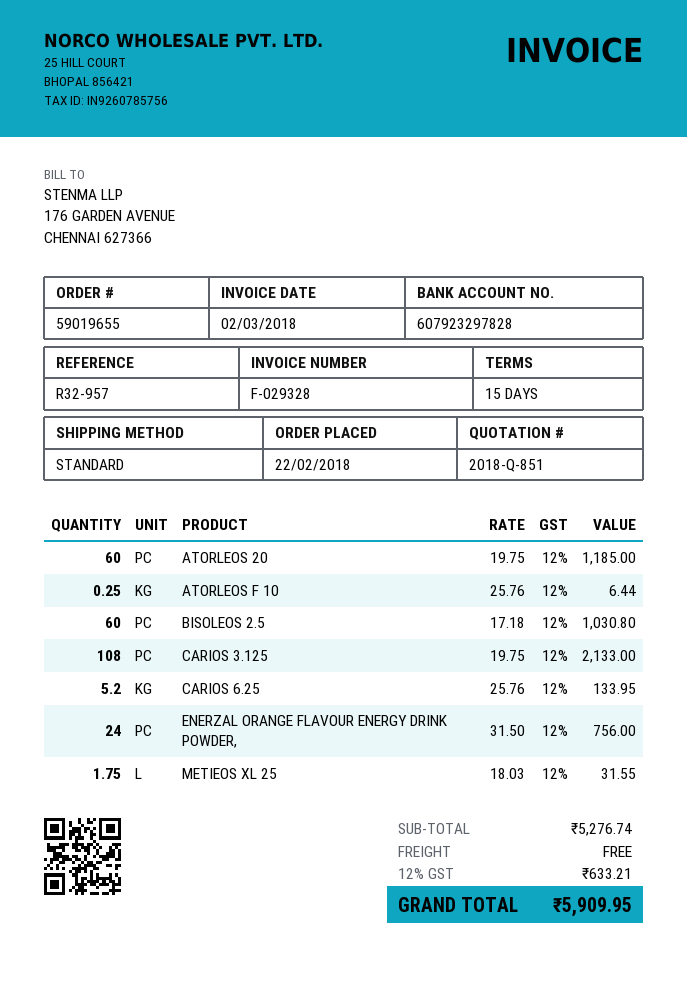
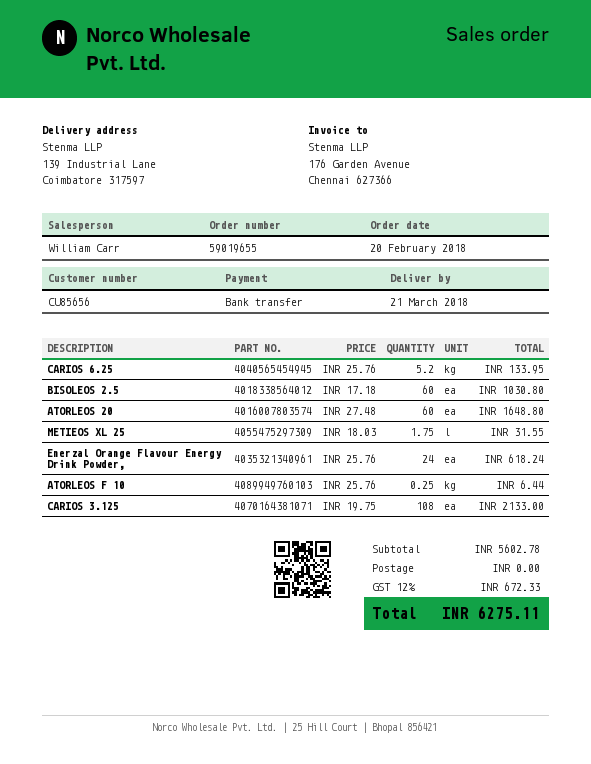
order date: 2018-02-22 -> 2018-02-20
ATORLEOS 20: 60 x 19.75 = 1185.00 -> 60 x 27.48 = 1648.80
ENERZAL ORANGE FLAVOUR ENERGY DRINK POWDER,: 24 x 31.50 = 756.00 -> 24 x 25.76 = 618.24
subtotal: 5276.74 -> 5602.78
tax: 12% = 633.21 -> 12% = 672.33
total: 5909.95 -> 6275.11

